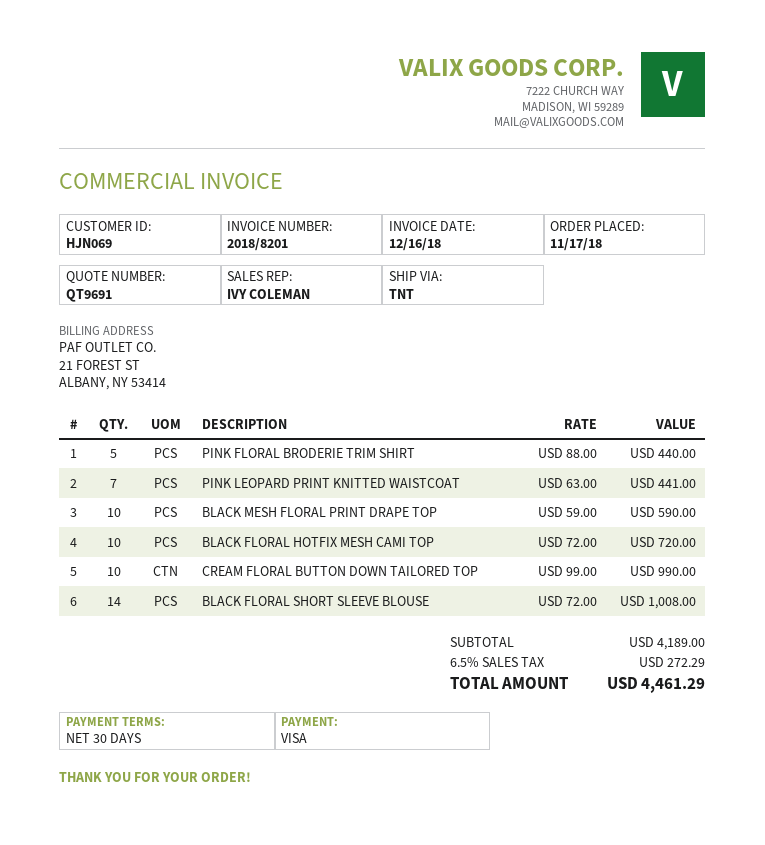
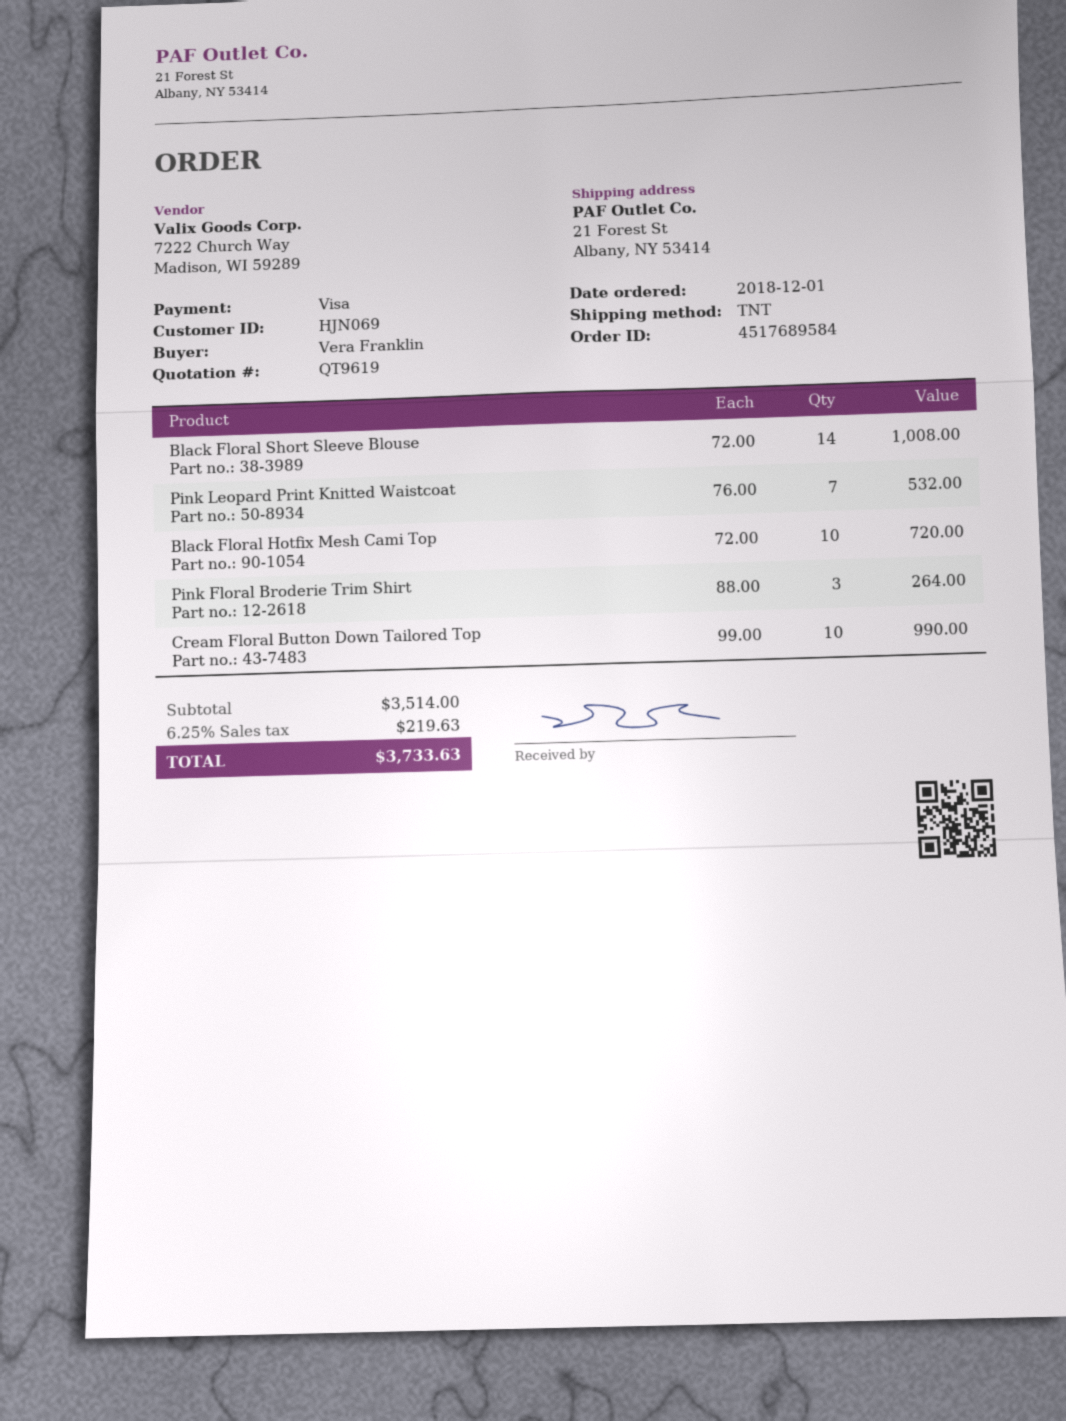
quote number: QT9691 -> QT9619
order date: 2018-11-17 -> 2018-12-01
PINK FLORAL BRODERIE TRIM SHIRT: 5 x 88.00 = 440.00 -> 3 x 88.00 = 264.00
PINK LEOPARD PRINT KNITTED WAISTCOAT: 7 x 63.00 = 441.00 -> 7 x 76.00 = 532.00
BLACK MESH FLORAL PRINT DRAPE TOP: 10 x 59.00 = 590.00 -> none
subtotal: 4189.00 -> 3514.00
tax: 6.5% = 272.29 -> 6.25% = 219.63
total: 4461.29 -> 3733.63

